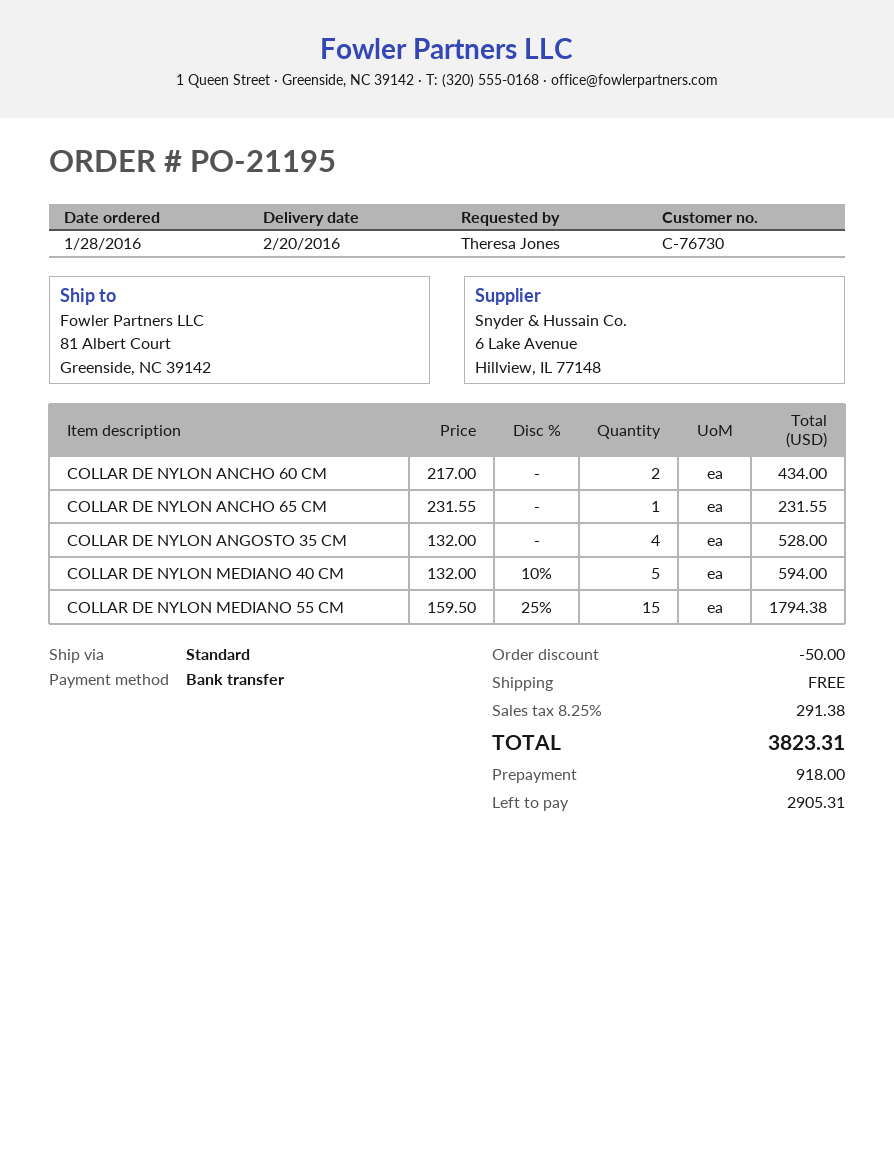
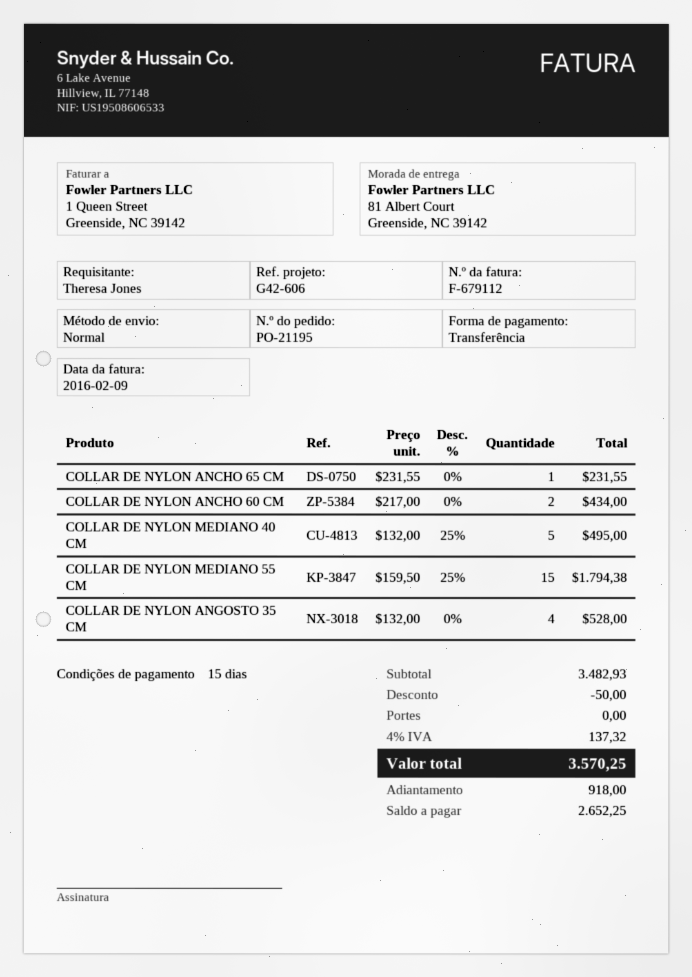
COLLAR DE NYLON MEDIANO 40 CM: 5 x 132.00 - 10% = 594.00 -> 5 x 132.00 - 25% = 495.00
tax: 8.25% = 291.38 -> 4% = 137.32
total: 3823.31 -> 3570.25
balance: 2905.31 -> 2652.25

